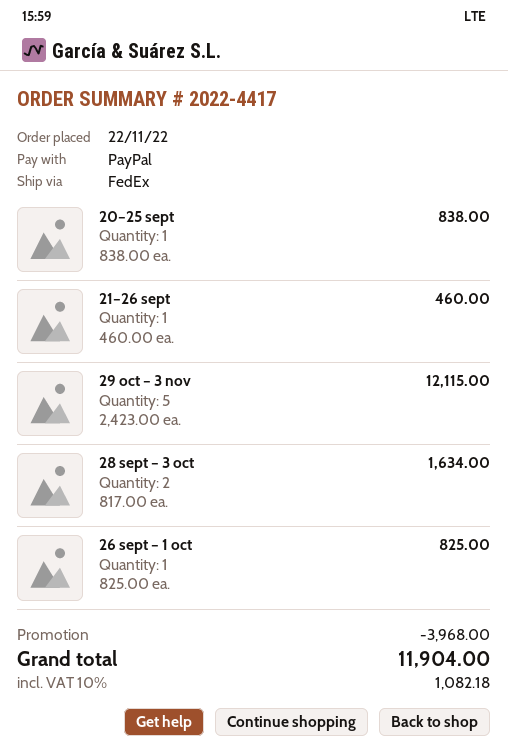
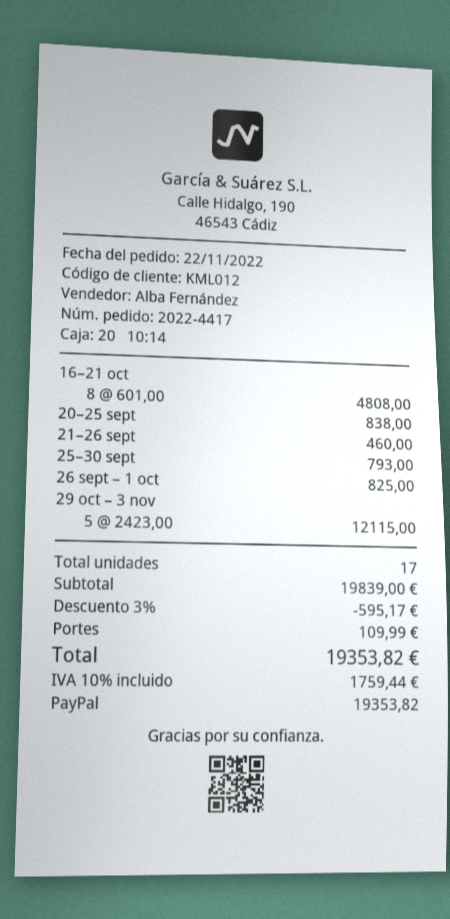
28 sept – 3 oct: 2 x 817.00 = 1634.00 -> none
16–21 oct: none -> 8 x 601.00 = 4808.00
25–30 sept: none -> 1 x 793.00 = 793.00
discount: 3968.00 -> 595.17
shipping: none -> 109.99
tax: 10% = 1082.18 -> 10% = 1759.44
total: 11904.00 -> 19353.82

